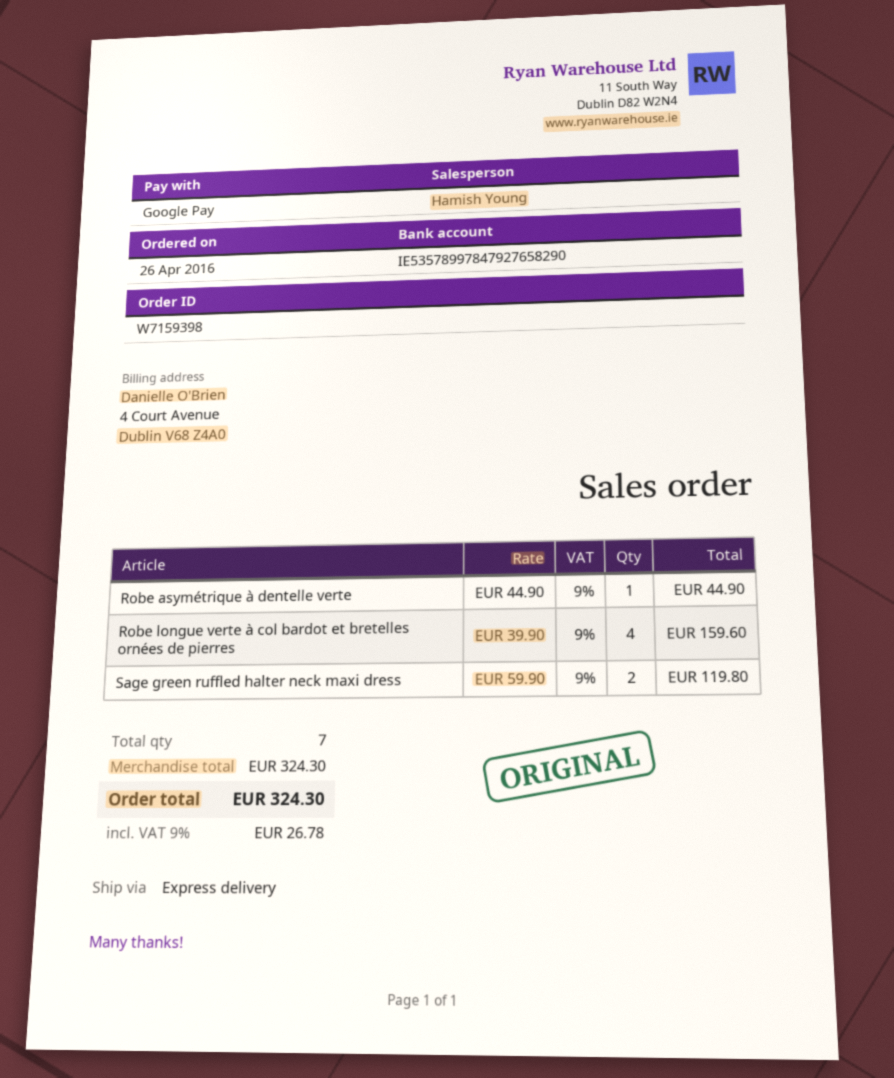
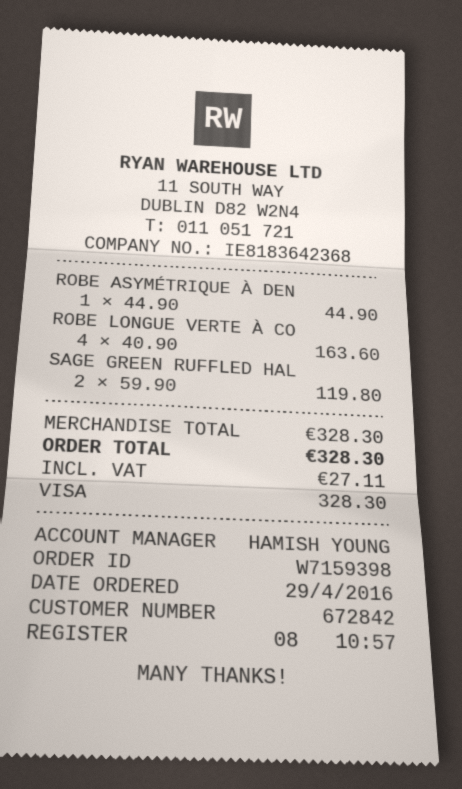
order date: 2016-04-26 -> 2016-04-29
payment method: Google Pay -> Visa
Robe longue verte à col bardot et bretelles ornées de pierres: 4 x 39.90 = 159.60 -> 4 x 40.90 = 163.60
subtotal: 324.30 -> 328.30
tax: 26.78 -> 27.11
total: 324.30 -> 328.30

